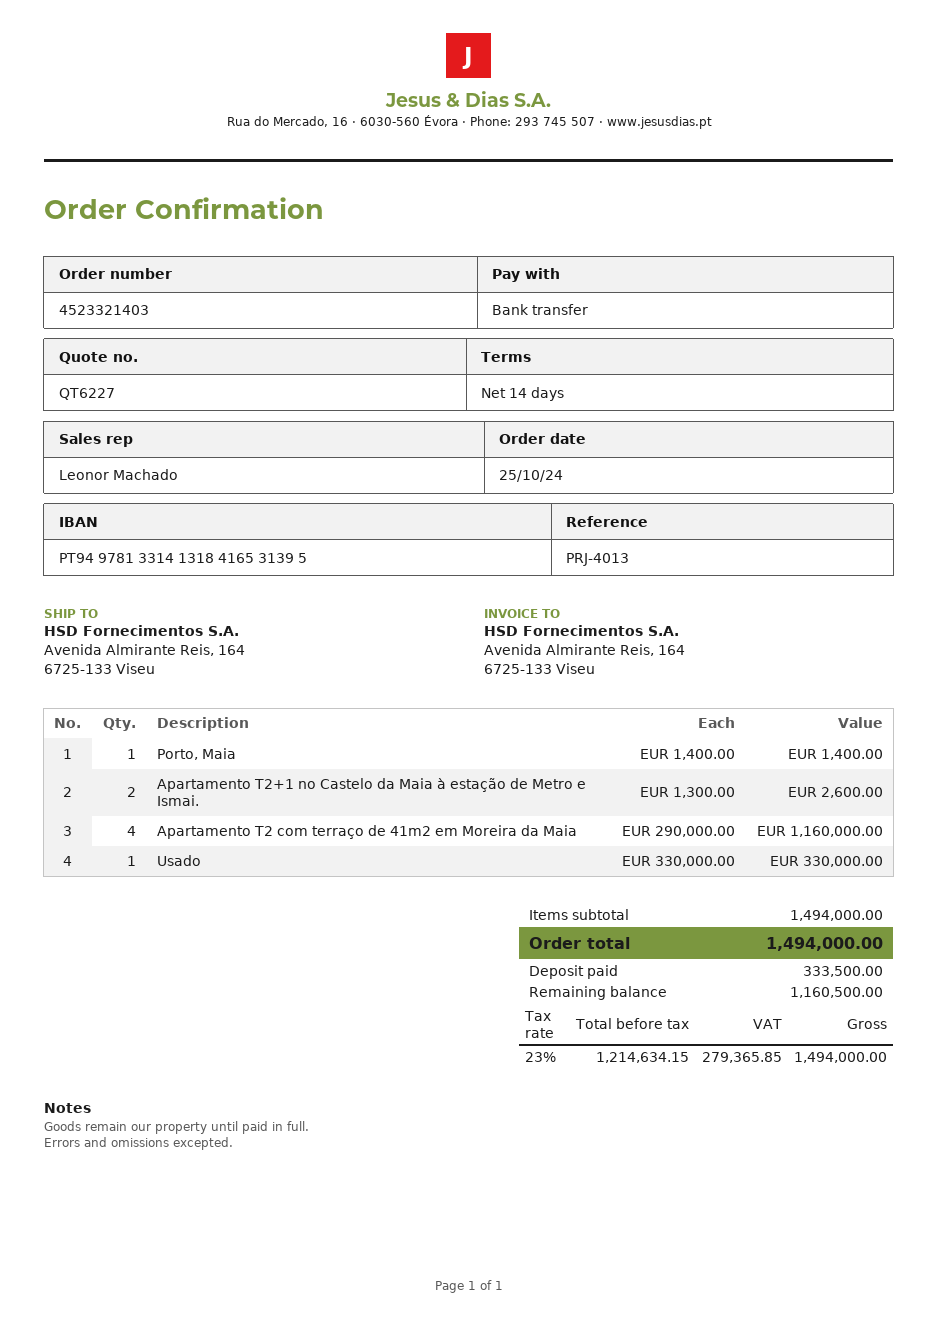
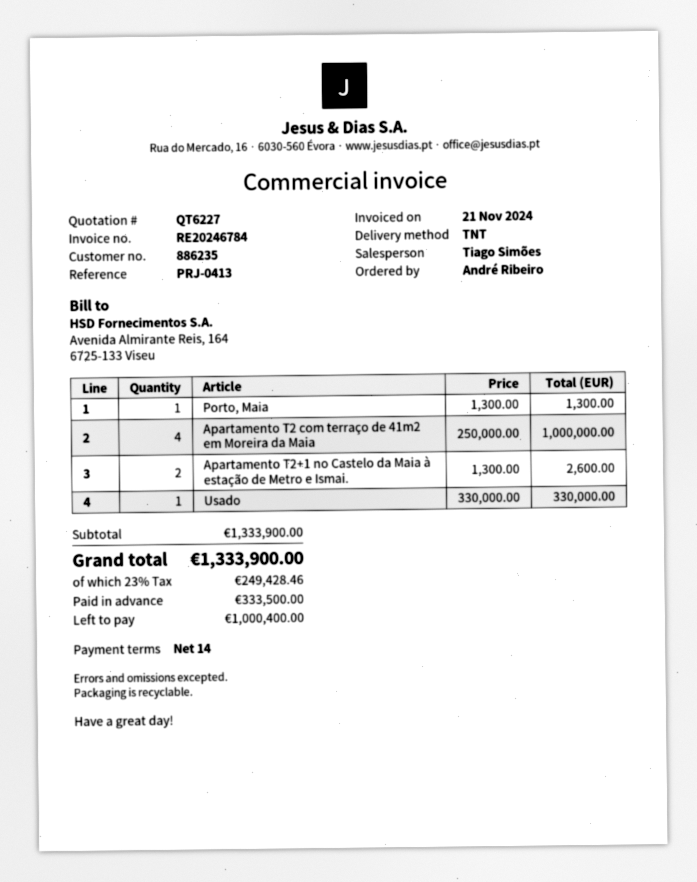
reference: PRJ-4013 -> PRJ-0413
sales rep: Leonor Machado -> Tiago Simões
Porto, Maia: 1 x 1400.00 = 1400.00 -> 1 x 1300.00 = 1300.00
Apartamento T2 com terraço de 41m2 em Moreira da Maia: 4 x 290000.00 = 1160000.00 -> 4 x 250000.00 = 1000000.00
subtotal: 1494000.00 -> 1333900.00
tax: 23% = 279365.85 -> 23% = 249428.46
total: 1494000.00 -> 1333900.00
balance: 1160500.00 -> 1000400.00

